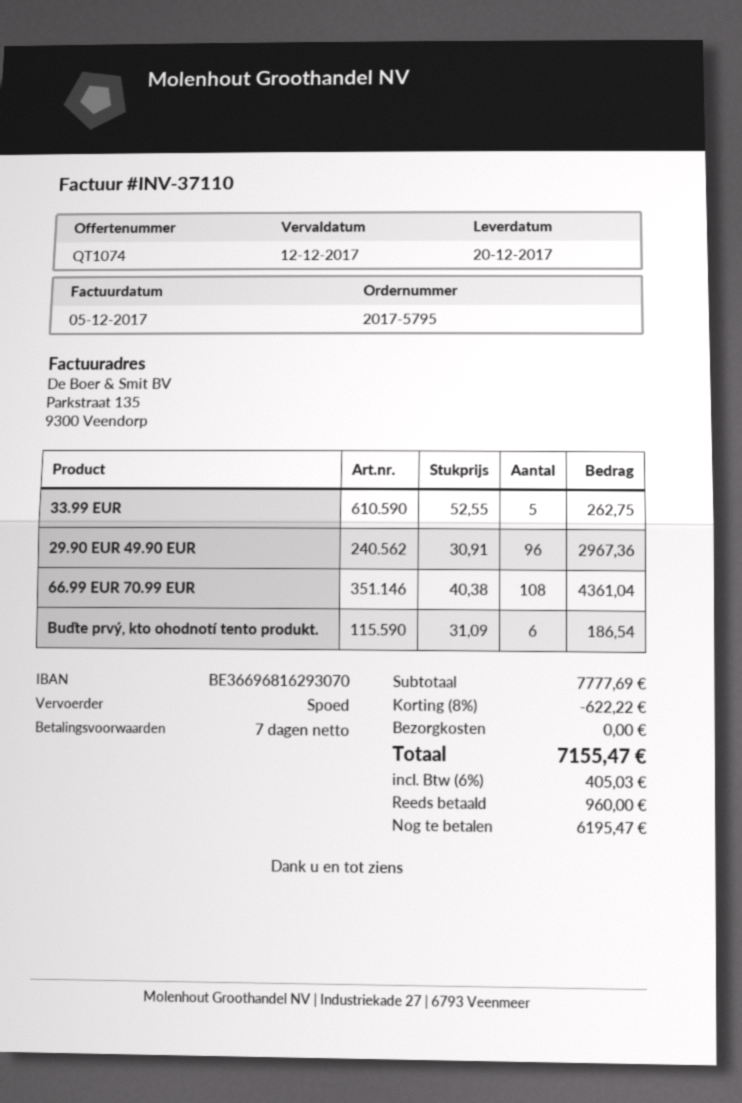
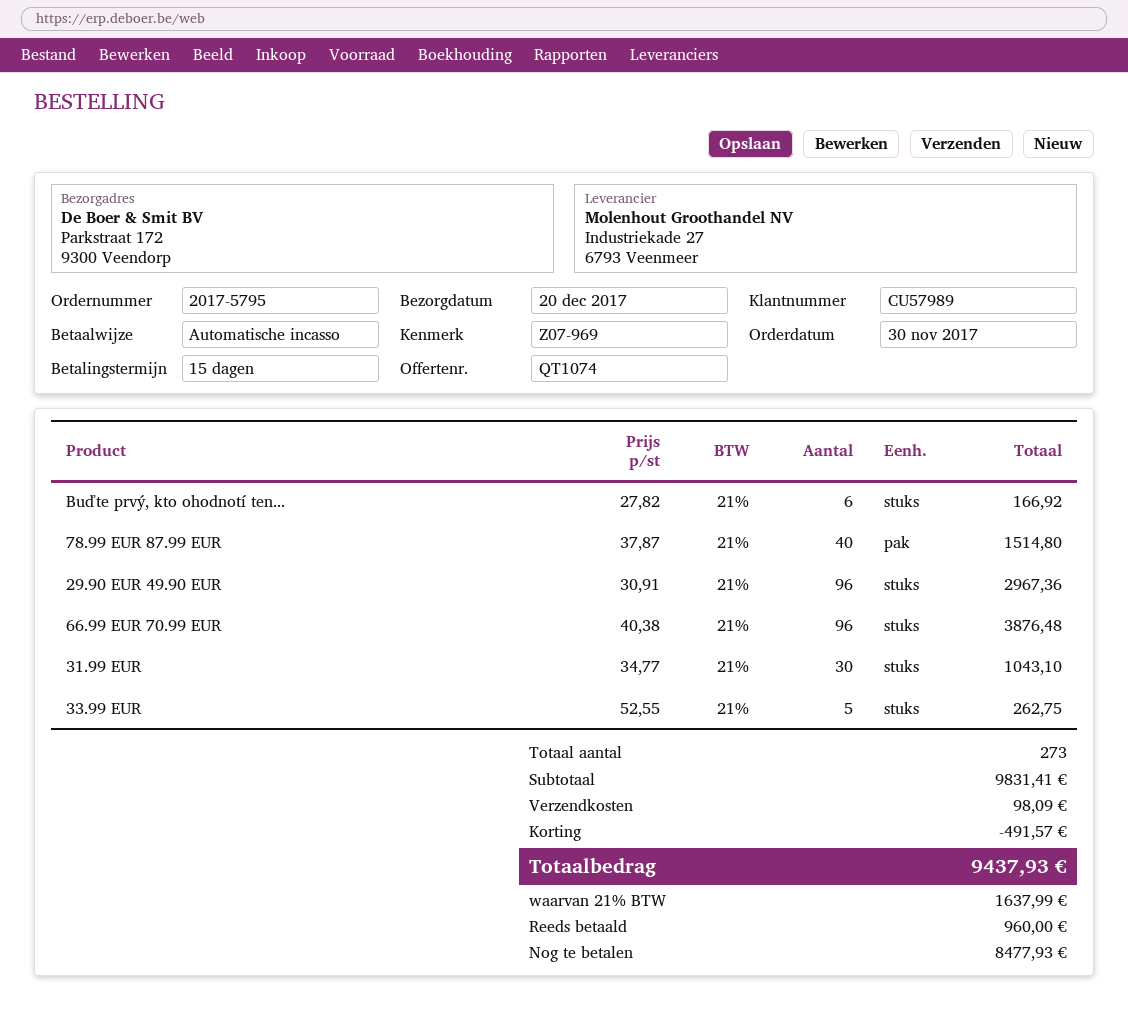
payment terms: 7 days -> 15 days
66.99 EUR 70.99 EUR: 108 x 40.38 = 4361.04 -> 96 x 40.38 = 3876.48
Buďte prvý, kto ohodnotí tento produkt.: 6 x 31.09 = 186.54 -> 6 x 27.82 = 166.92
78.99 EUR 87.99 EUR: none -> 40 x 37.87 = 1514.80
31.99 EUR: none -> 30 x 34.77 = 1043.10
subtotal: 7777.69 -> 9831.41
discount: 622.22 -> 491.57
shipping: 0.00 -> 98.09
tax: 6% = 405.03 -> 21% = 1637.99
total: 7155.47 -> 9437.93
balance: 6195.47 -> 8477.93

